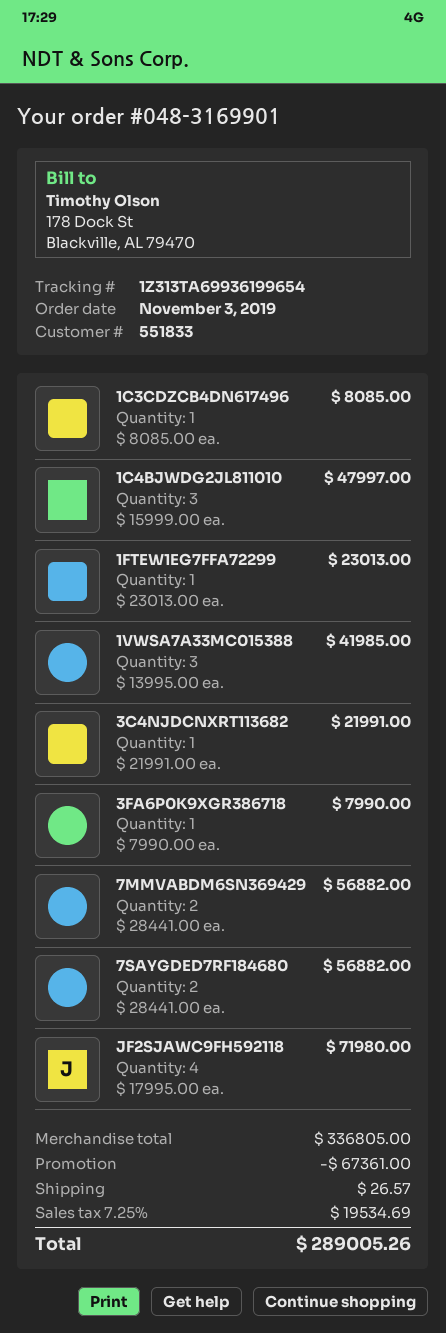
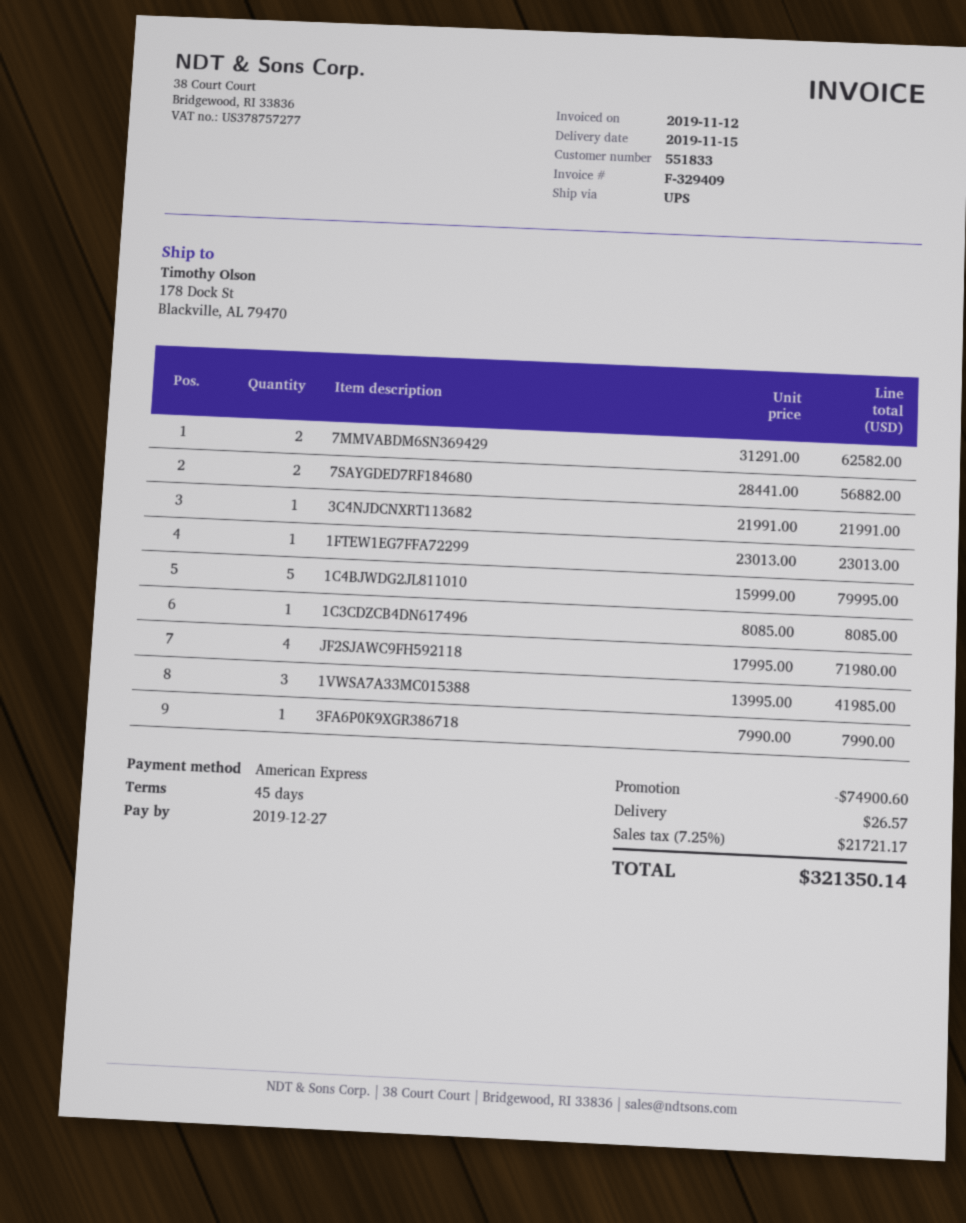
1C4BJWDG2JL811010: 3 x 15999.00 = 47997.00 -> 5 x 15999.00 = 79995.00
7MMVABDM6SN369429: 2 x 28441.00 = 56882.00 -> 2 x 31291.00 = 62582.00
discount: 67361.00 -> 74900.60
tax: 7.25% = 19534.69 -> 7.25% = 21721.17
total: 289005.26 -> 321350.14

